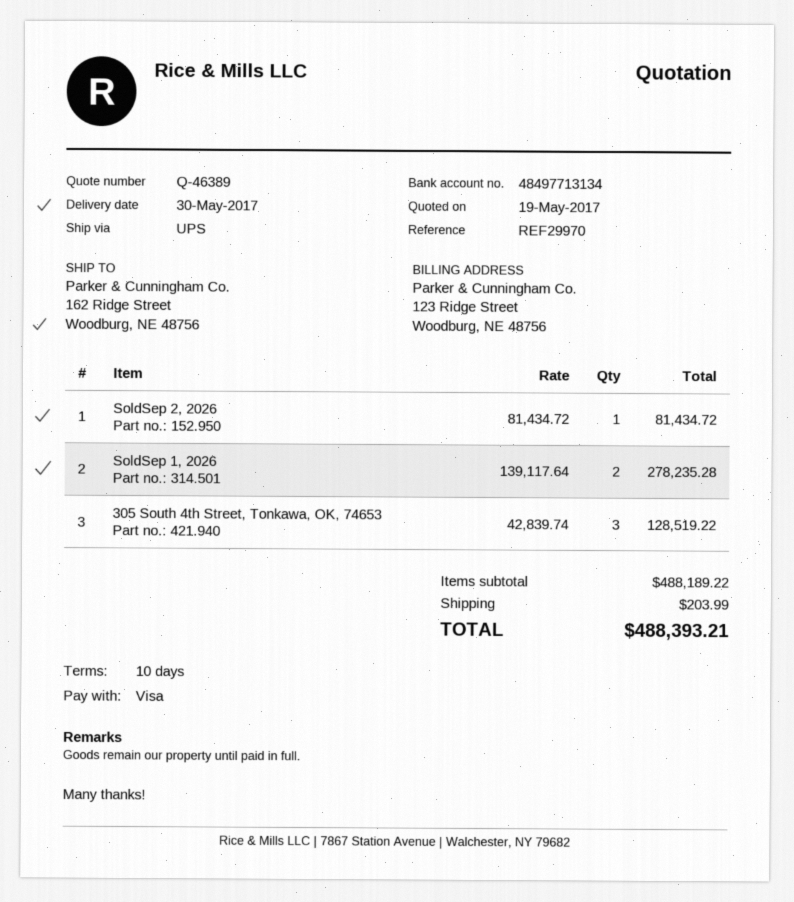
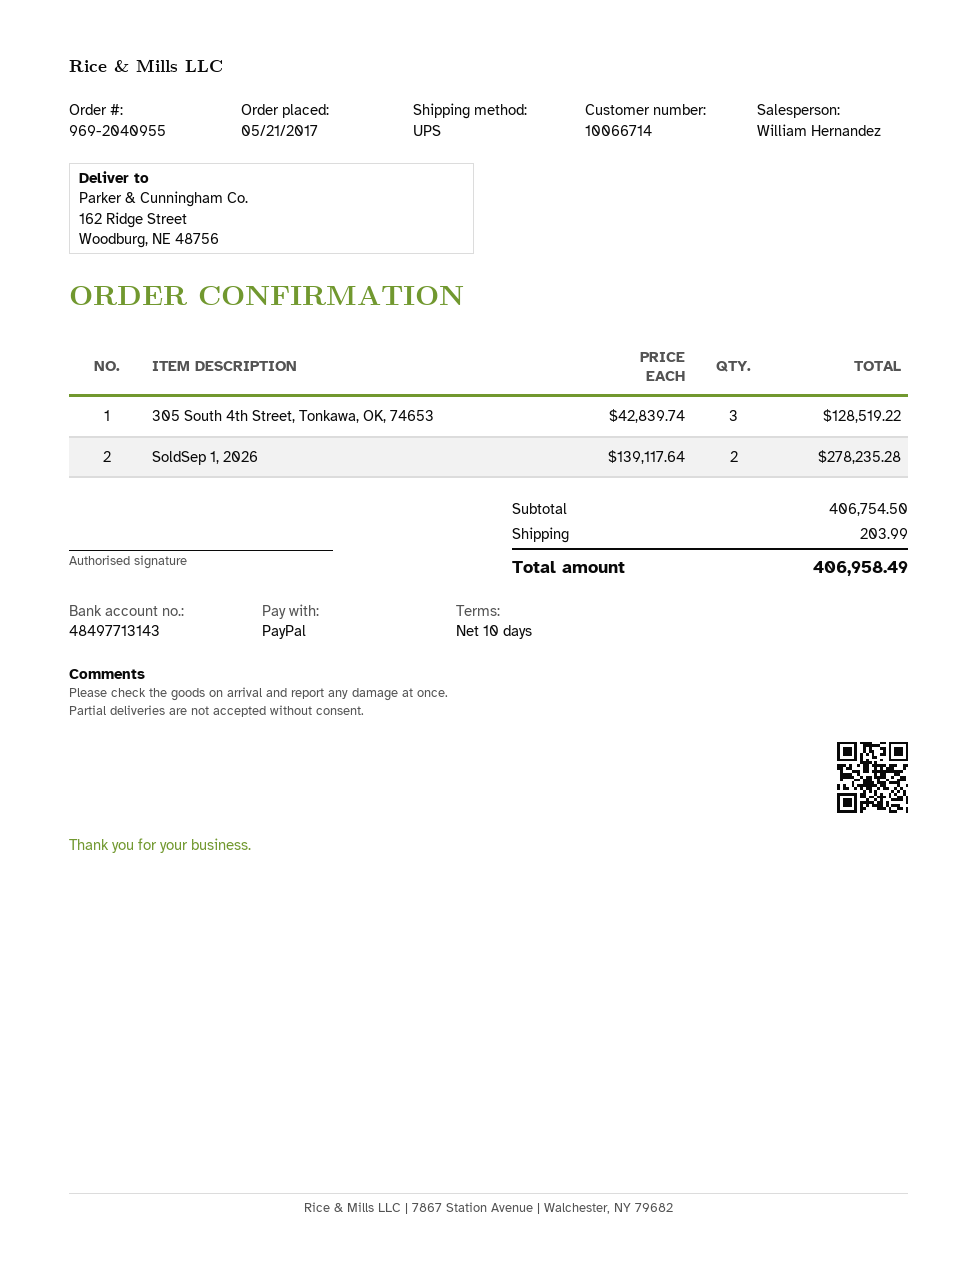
payment method: Visa -> PayPal
bank account: 48497713134 -> 48497713143
SoldSep 2, 2026: 1 x 81434.72 = 81434.72 -> none
subtotal: 488189.22 -> 406754.50
total: 488393.21 -> 406958.49

